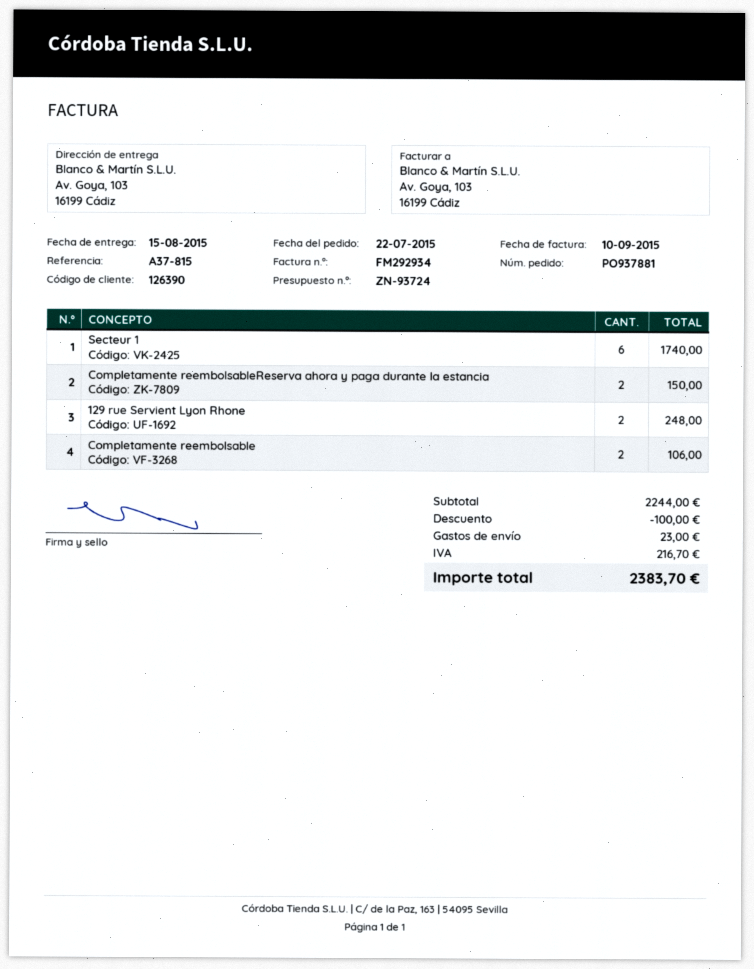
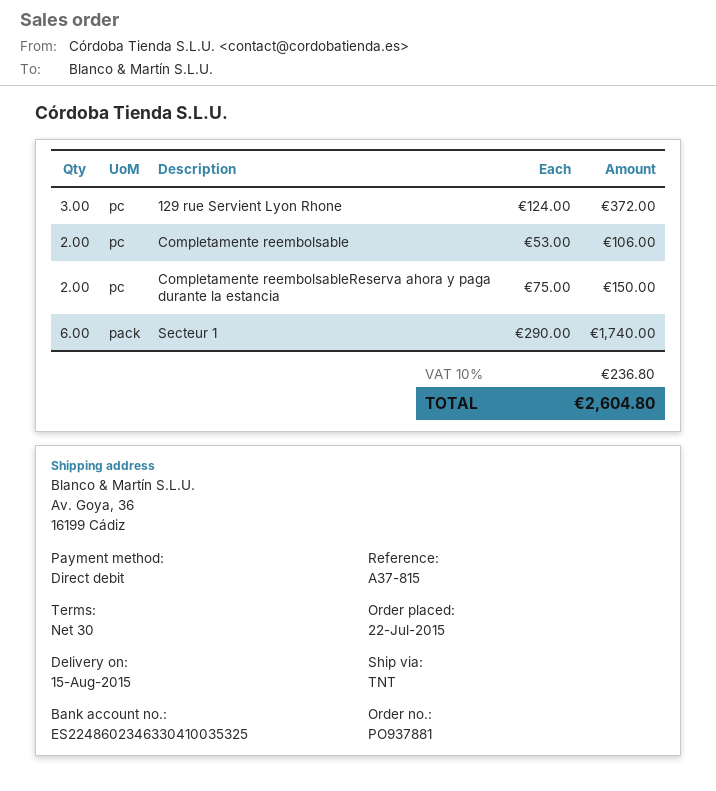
ship to: Av. Goya, 103, 16199 Cádiz -> Av. Goya, 36, 16199 Cádiz
129 rue Servient Lyon Rhone: 2 for 248.00 -> 3 for 372.00
discount: 100.00 -> none
shipping: 23.00 -> none
tax: 216.70 -> 236.80
total: 2383.70 -> 2604.80

